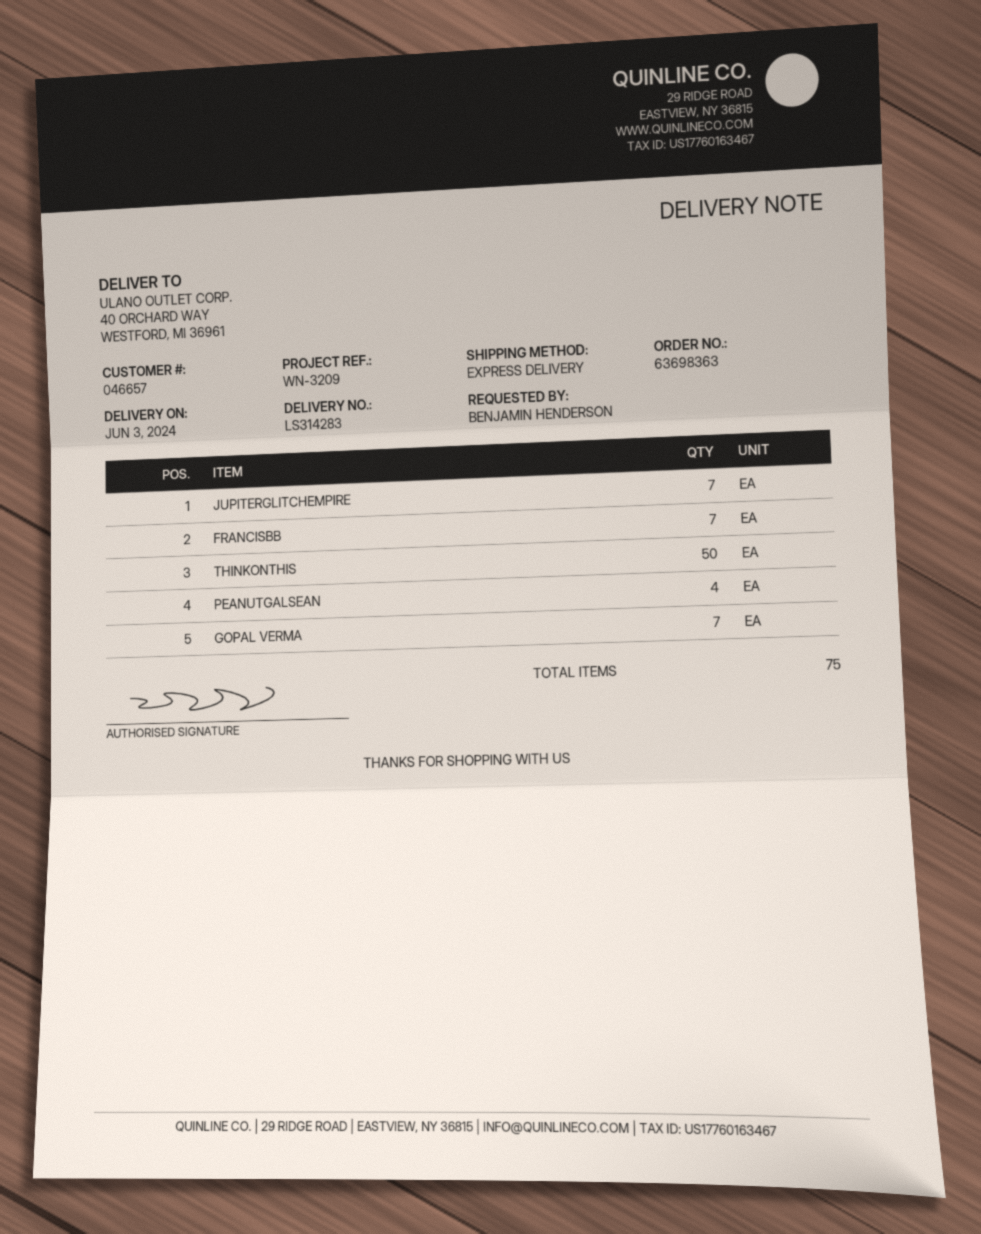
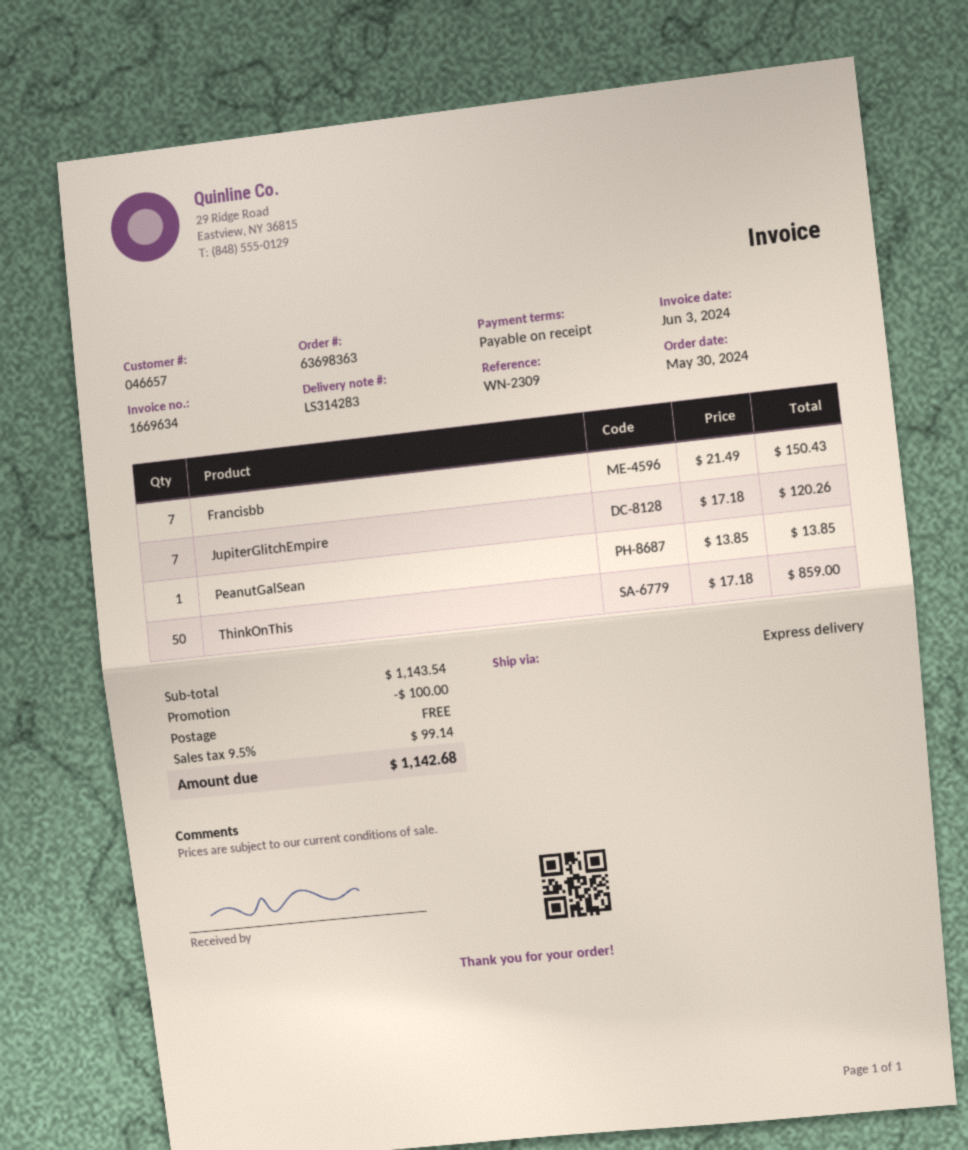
reference: WN-3209 -> WN-2309
PEANUTGALSEAN: 4 -> 1
GOPAL VERMA: 7 -> none

